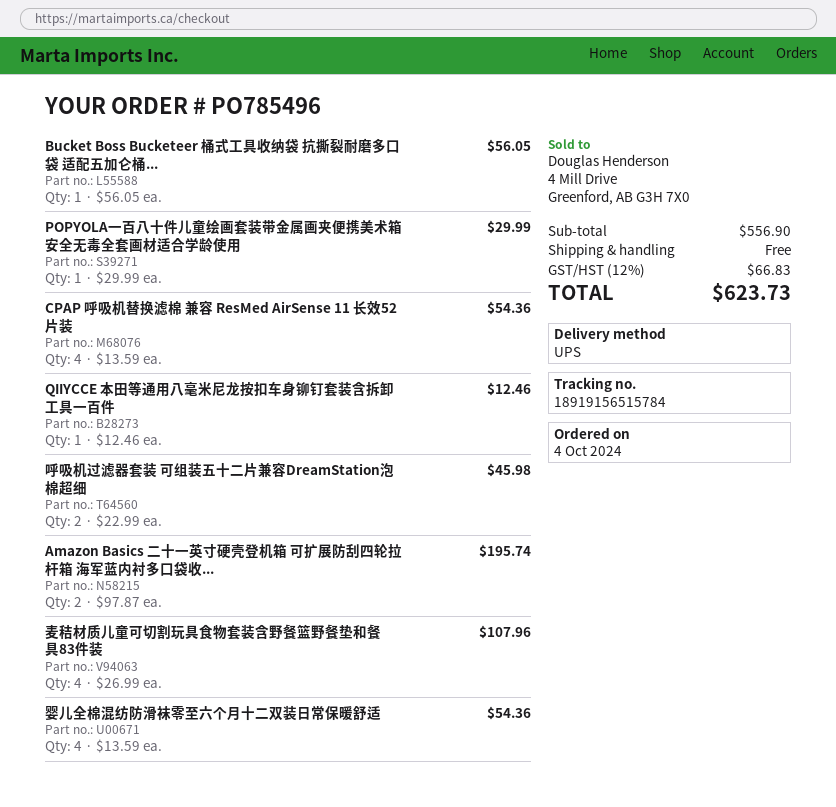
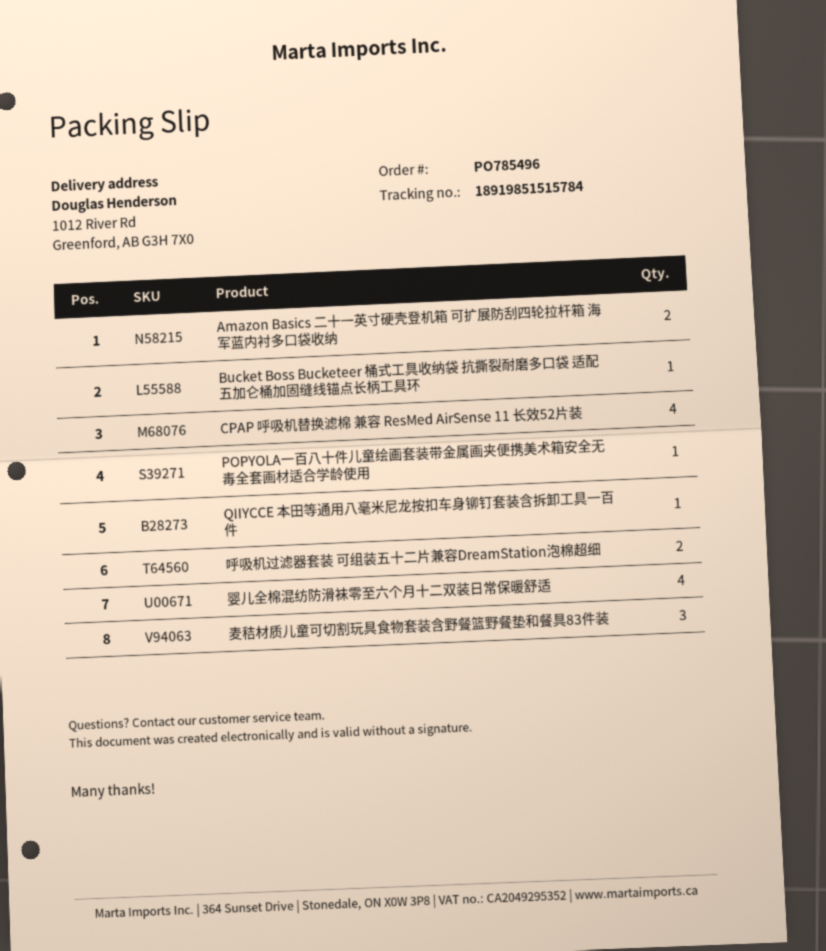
tracking number: 18919156515784 -> 18919851515784
麦秸材质儿童可切割玩具食物套装含野餐篮野餐垫和餐具83件装: 4 -> 3

